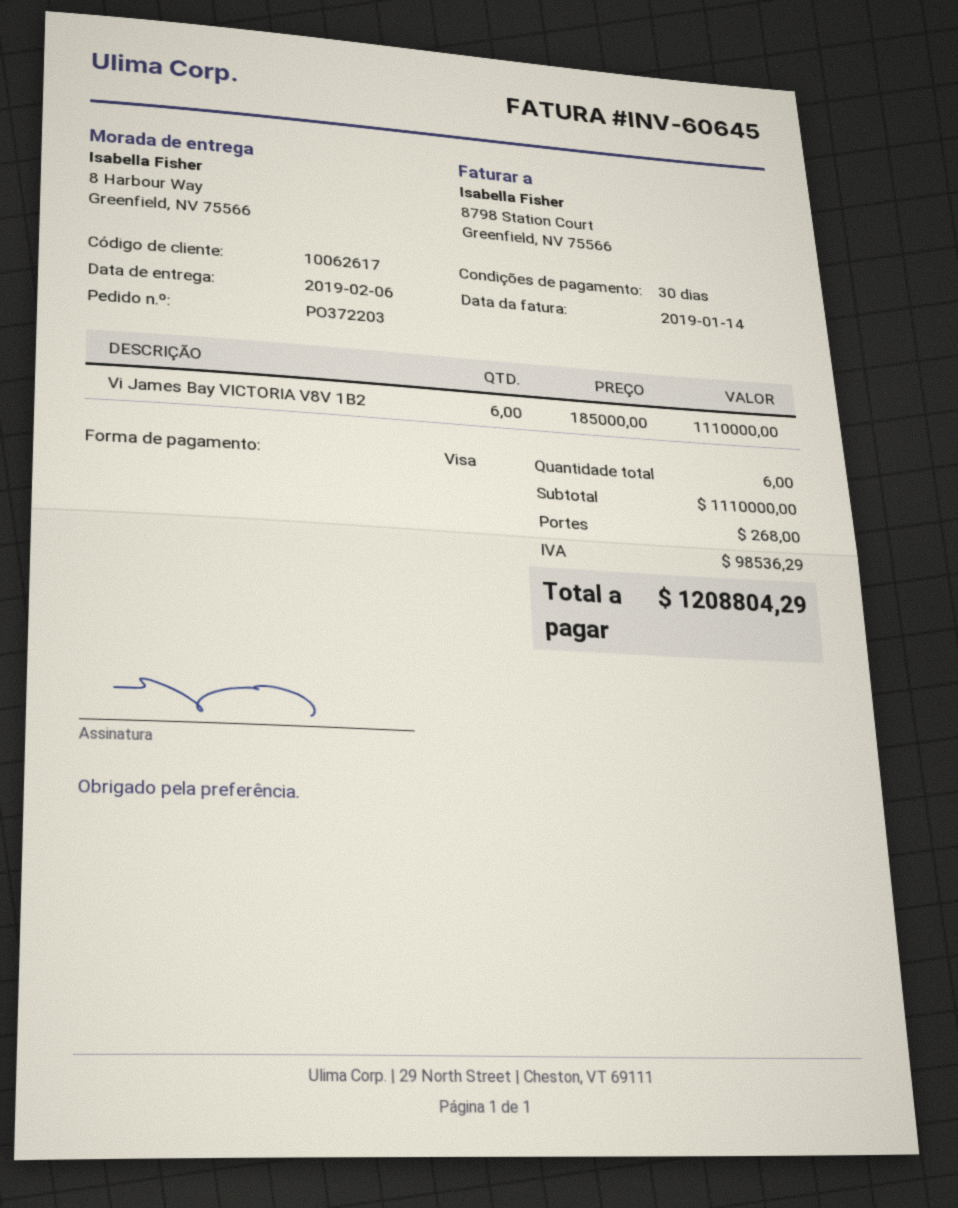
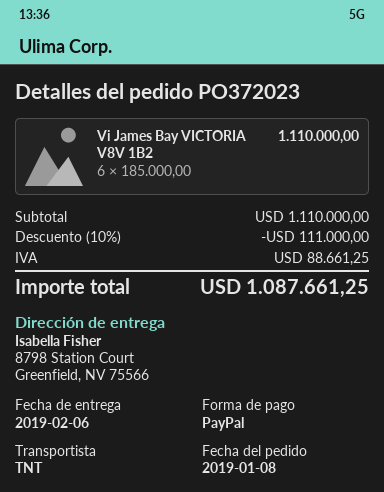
order number: PO372203 -> PO372023
payment method: Visa -> PayPal
ship to: 8 Harbour Way, Greenfield, NV 75566 -> 8798 Station Court, Greenfield, NV 75566
discount: none -> 10% = 111000.00
shipping: 268.00 -> none
tax: 98536.29 -> 88661.25
total: 1208804.29 -> 1087661.25

